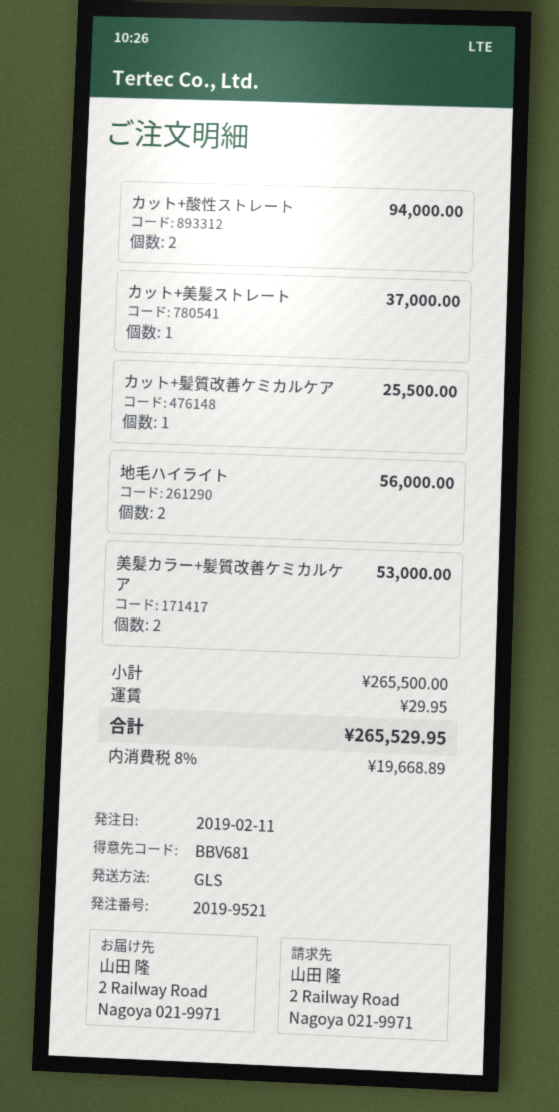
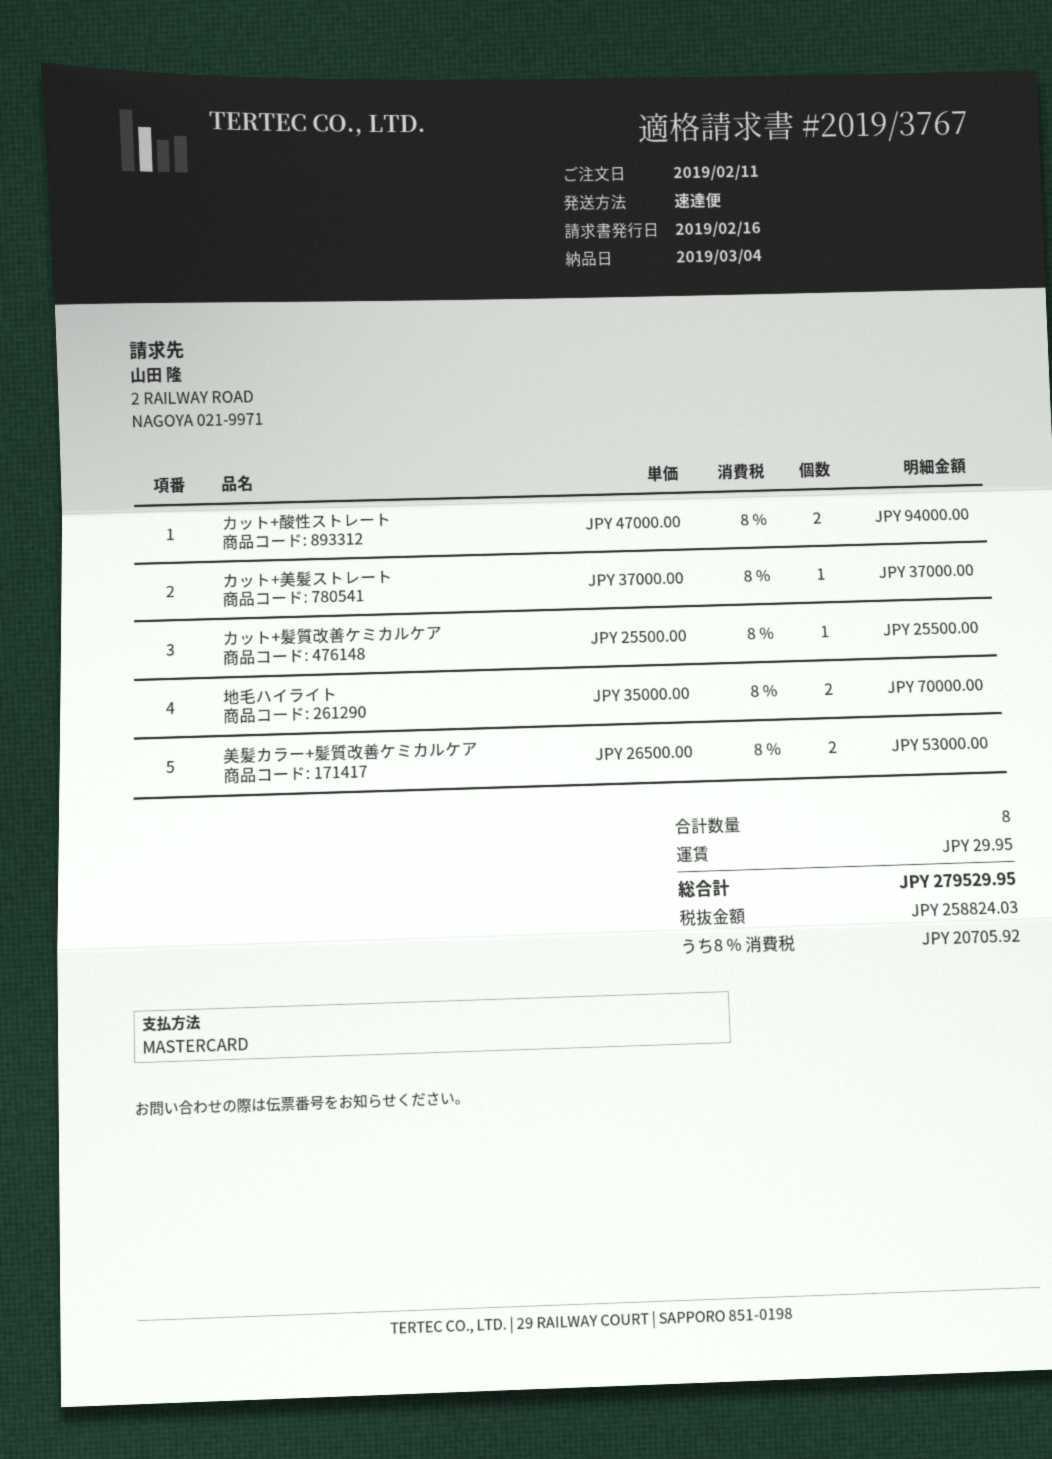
shipping method: GLS -> express
地毛ハイライト: 2 for 56000.00 -> 2 for 70000.00
tax: 8% = 19668.89 -> 8% = 20705.92
total: 265529.95 -> 279529.95

